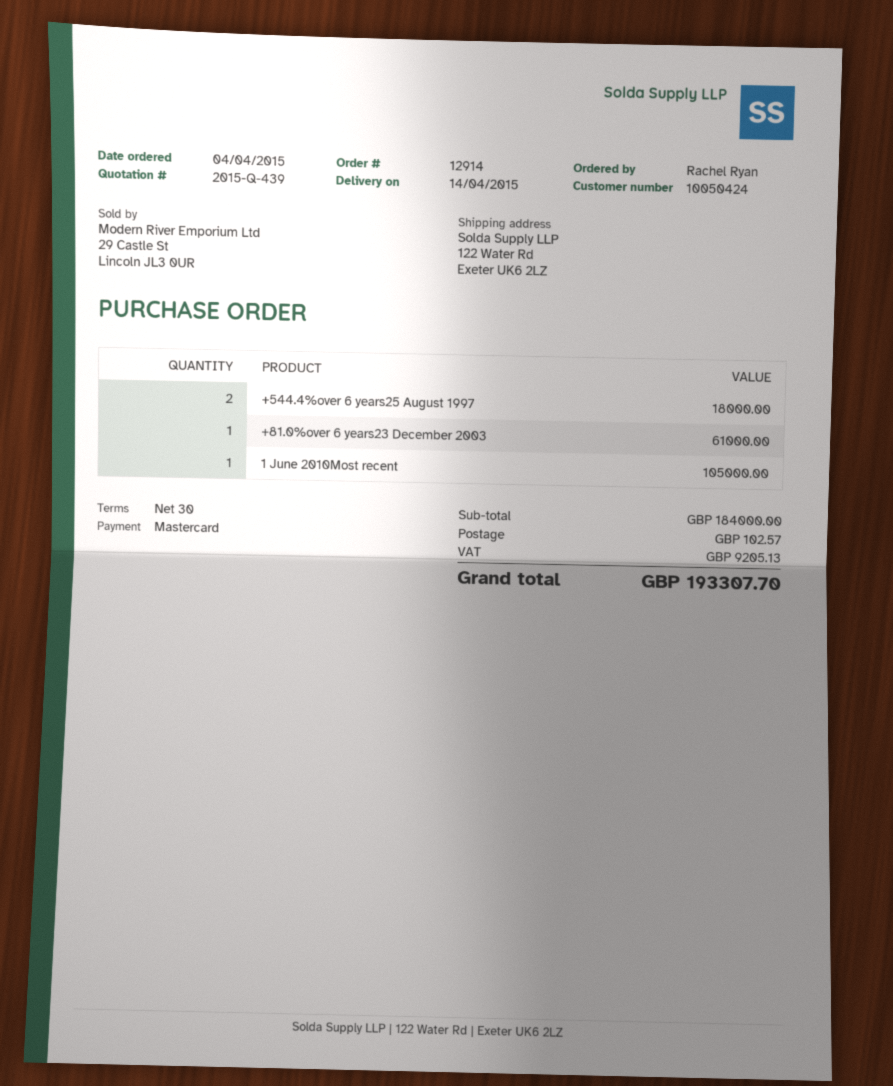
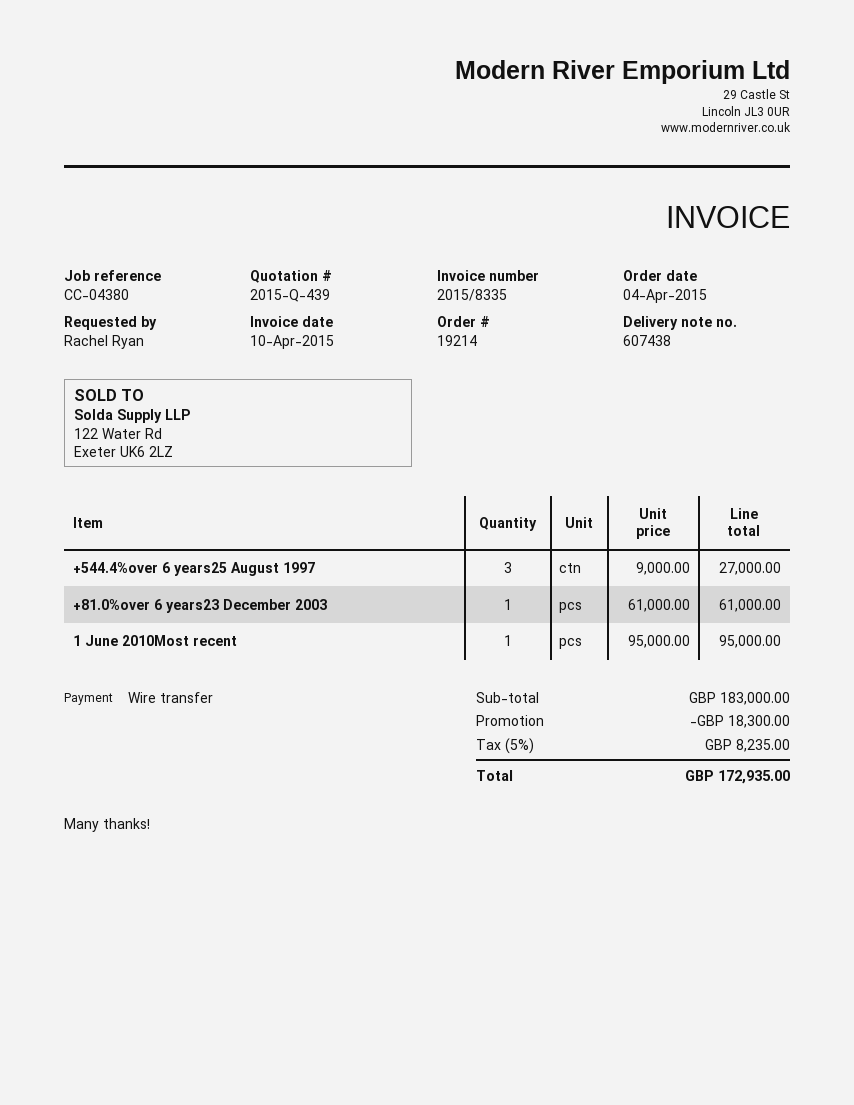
order number: 12914 -> 19214
payment method: Mastercard -> bank transfer
+544.4%over 6 years25 August 1997: 2 for 18000.00 -> 3 for 27000.00
1 June 2010Most recent: 1 for 105000.00 -> 1 for 95000.00
subtotal: 184000.00 -> 183000.00
discount: none -> 18300.00
shipping: 102.57 -> none
tax: 9205.13 -> 8235.00
total: 193307.70 -> 172935.00

